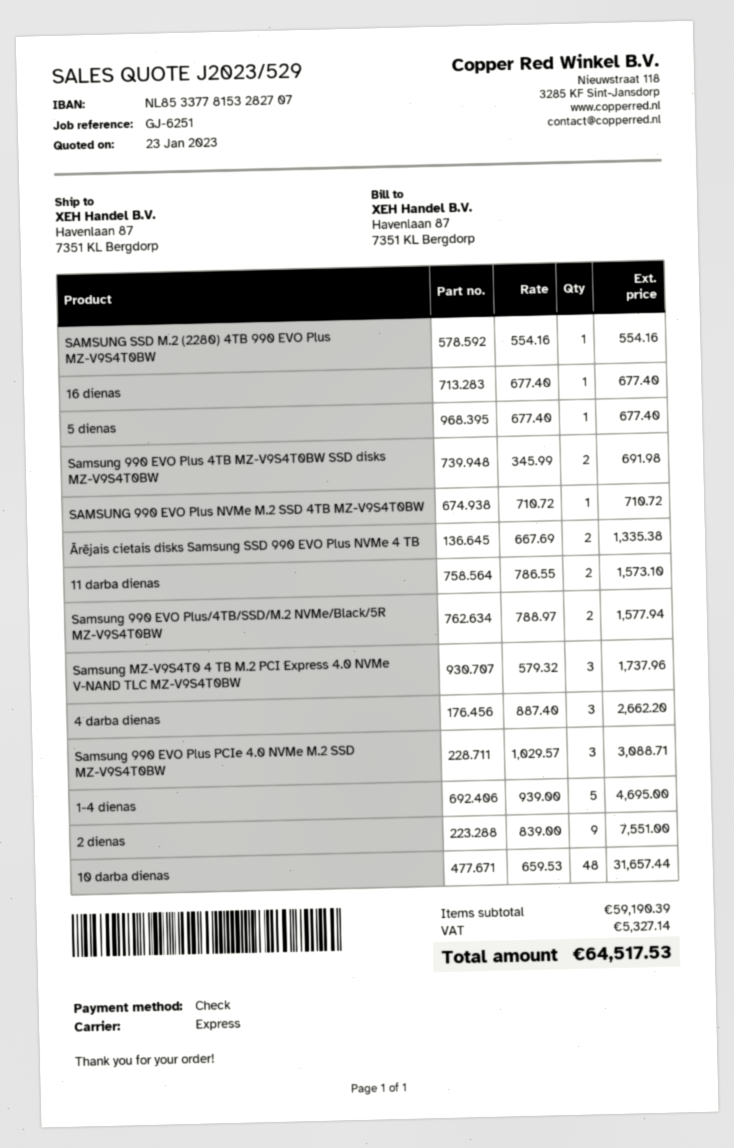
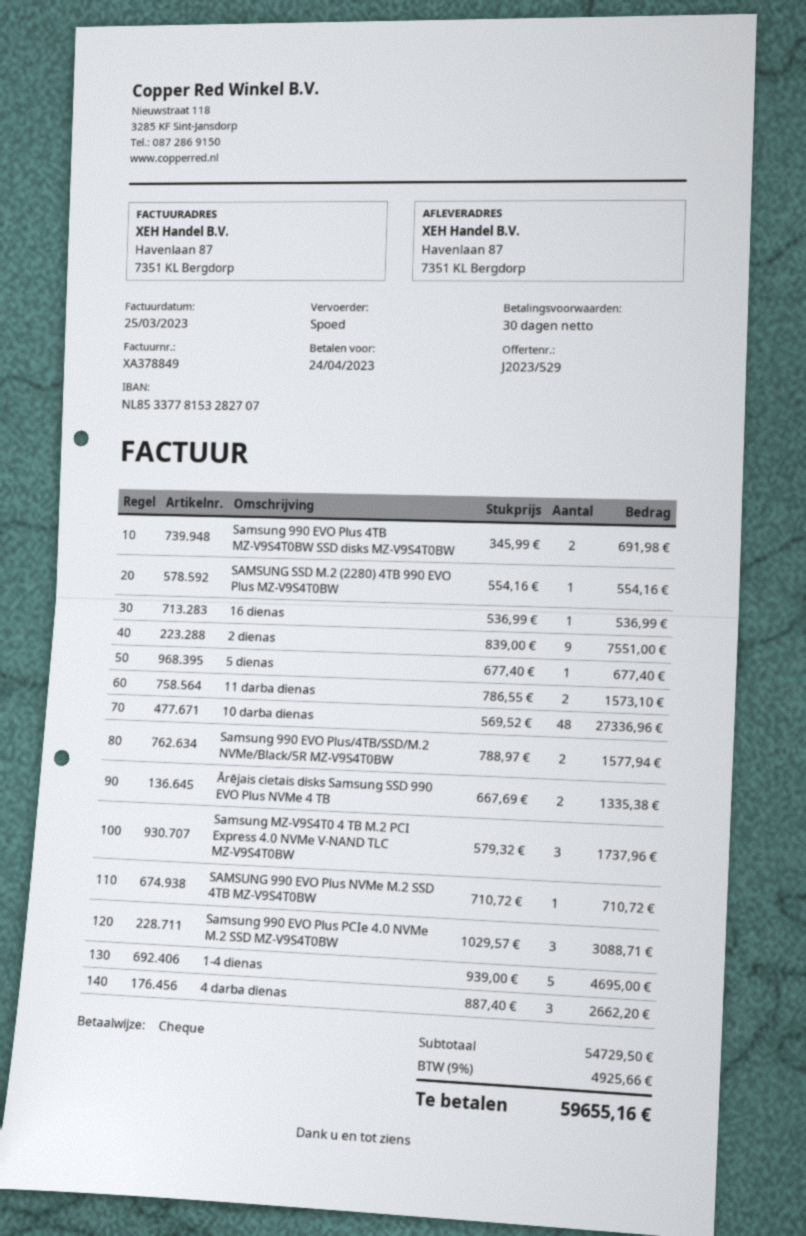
16 dienas: 1 x 677.40 = 677.40 -> 1 x 536.99 = 536.99
10 darba dienas: 48 x 659.53 = 31657.44 -> 48 x 569.52 = 27336.96
subtotal: 59190.39 -> 54729.50
tax: 5327.14 -> 4925.66
total: 64517.53 -> 59655.16

